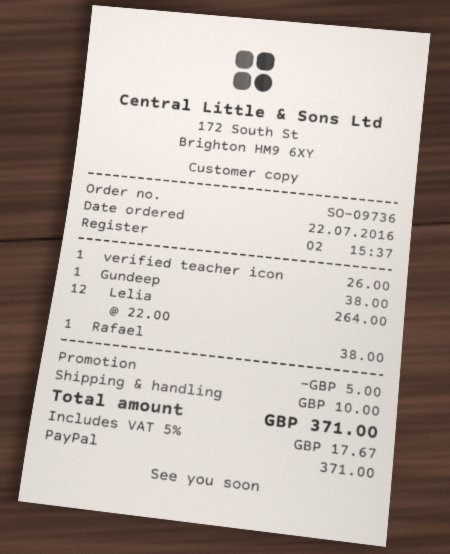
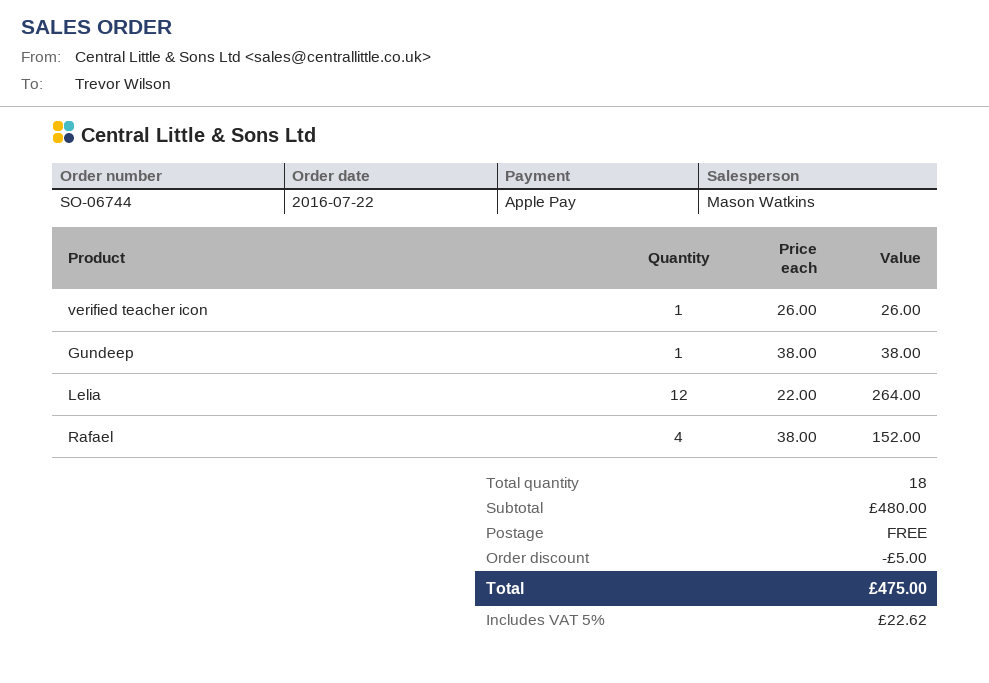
order number: SO-09736 -> SO-06744
payment method: PayPal -> Apple Pay
Rafael: 1 x 38.00 = 38.00 -> 4 x 38.00 = 152.00
shipping: 10.00 -> 0.00
tax: 5% = 17.67 -> 5% = 22.62
total: 371.00 -> 475.00

